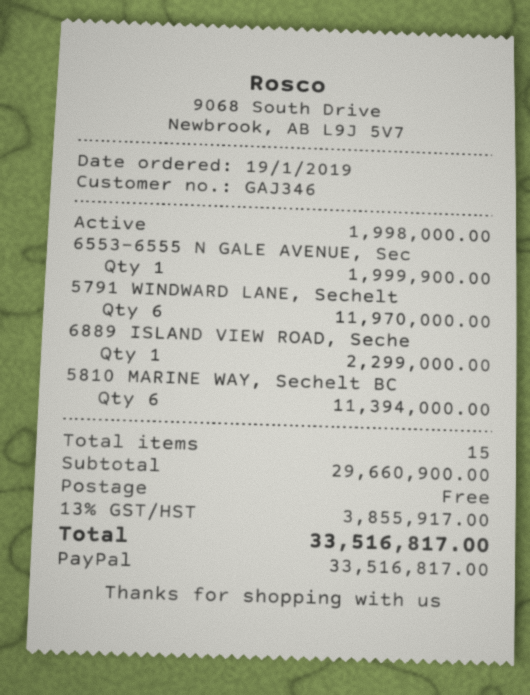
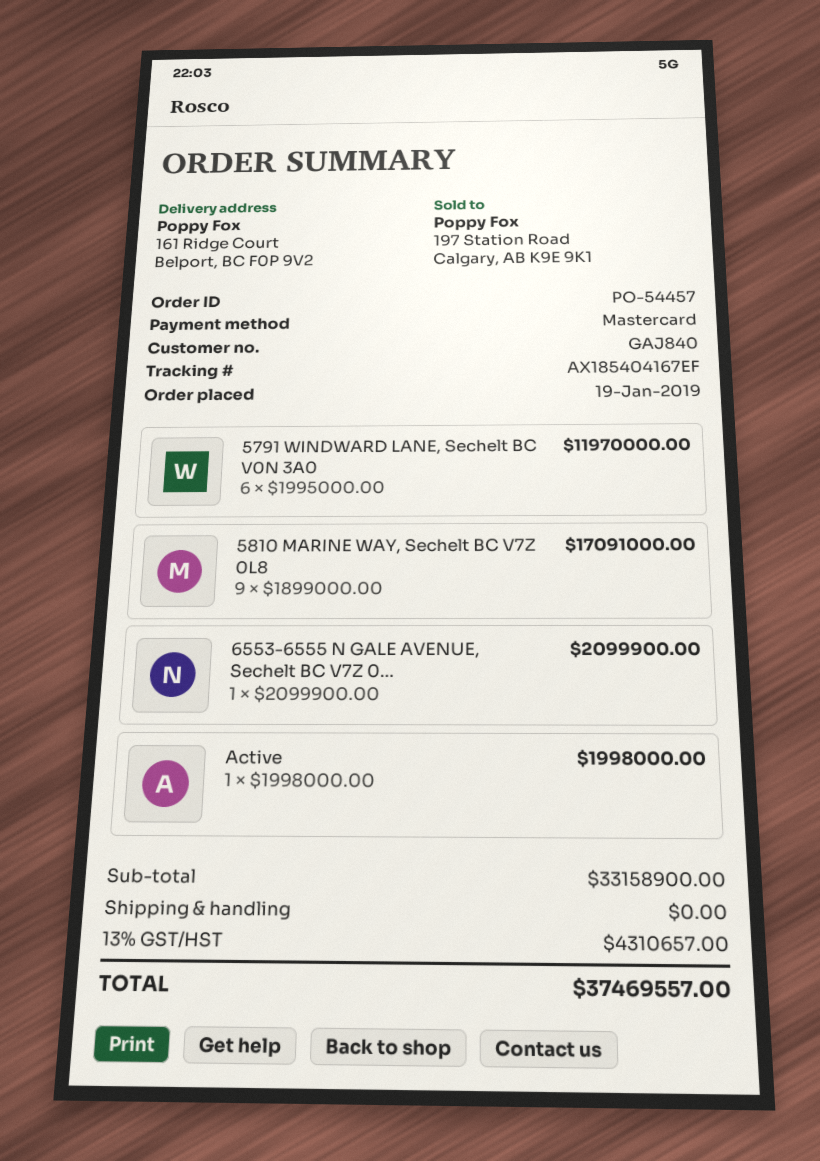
customer number: GAJ346 -> GAJ840
payment method: PayPal -> Mastercard
6553-6555 N GALE AVENUE, Sec: 1 for 1999900.00 -> 1 for 2099900.00
6889 ISLAND VIEW ROAD, Seche: 1 for 2299000.00 -> none
5810 MARINE WAY, Sechelt BC: 6 for 11394000.00 -> 9 for 17091000.00
subtotal: 29660900.00 -> 33158900.00
tax: 13% = 3855917.00 -> 13% = 4310657.00
total: 33516817.00 -> 37469557.00

